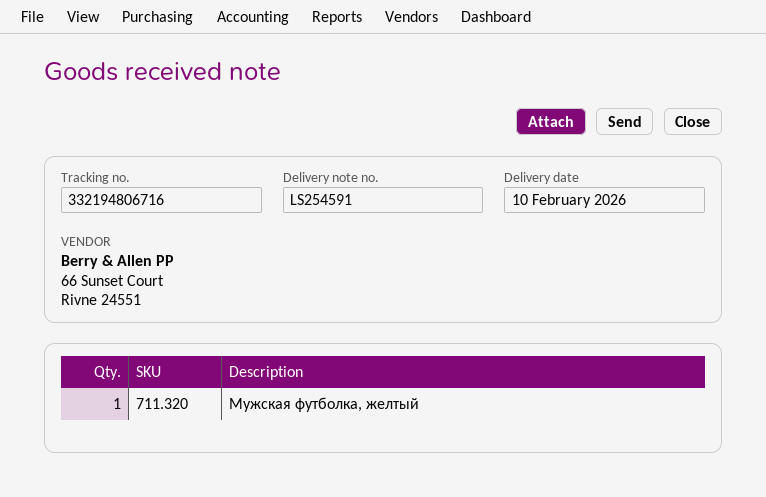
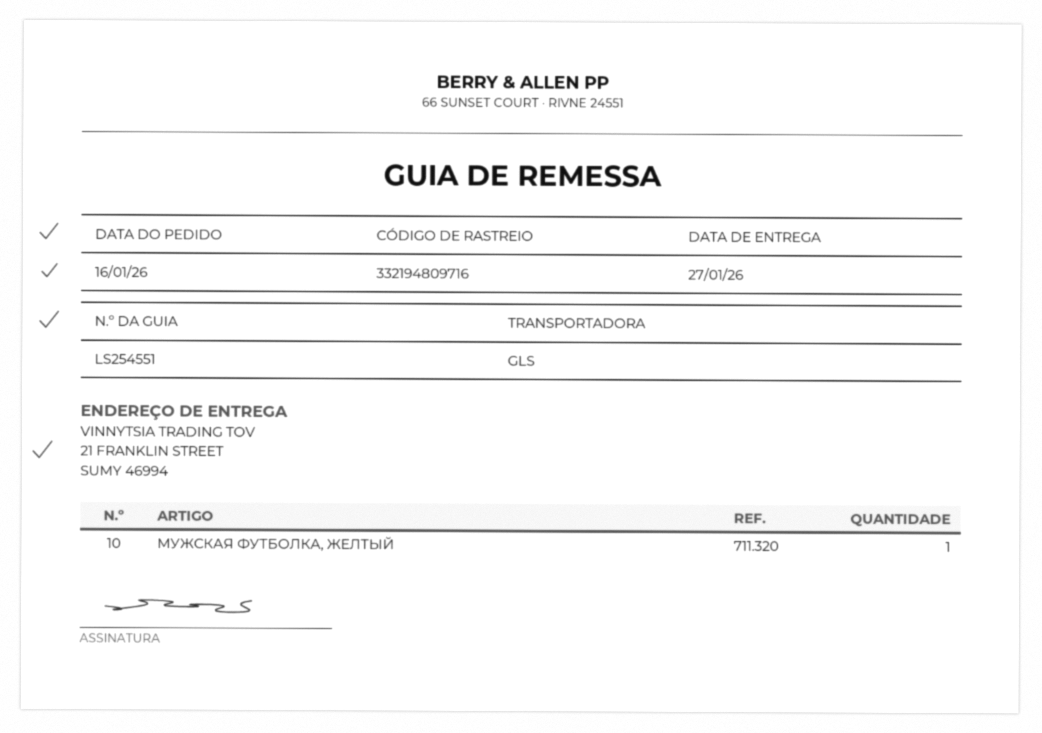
delivery note number: LS254591 -> LS254551
delivery date: 2026-02-10 -> 2026-01-27
tracking number: 332194806716 -> 332194809716

